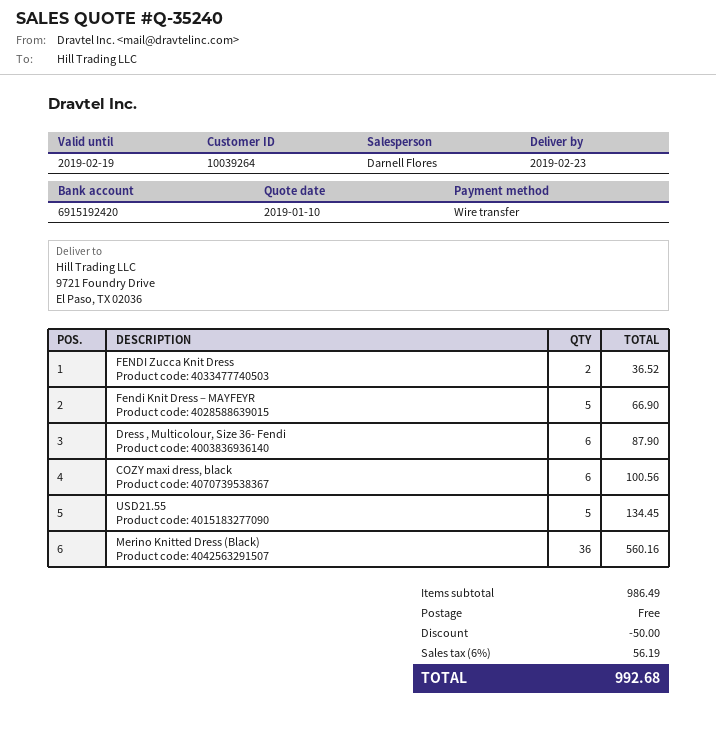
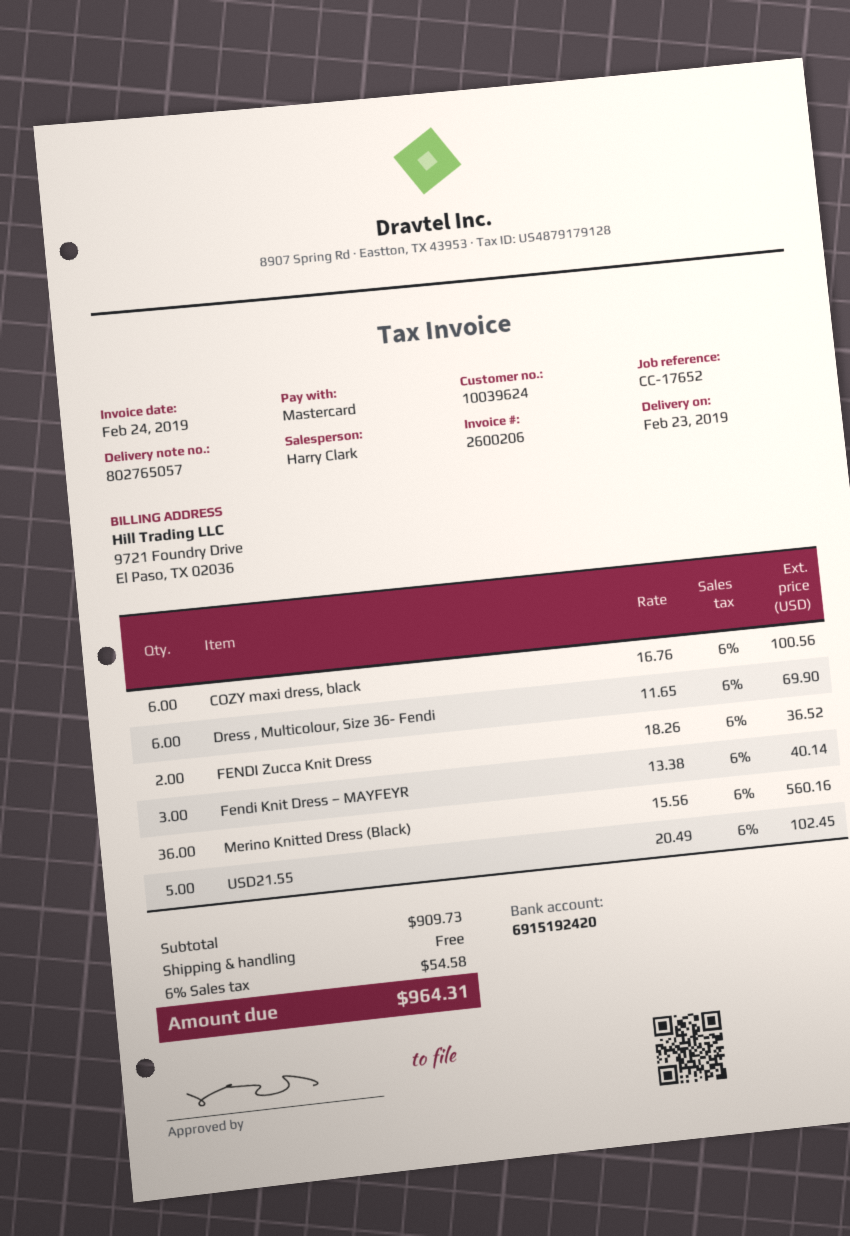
customer number: 10039264 -> 10039624
sales rep: Darnell Flores -> Harry Clark
payment method: bank transfer -> Mastercard
Fendi Knit Dress – MAYFEYR: 5 for 66.90 -> 3 for 40.14
Dress , Multicolour, Size 36- Fendi: 6 for 87.90 -> 6 for 69.90
USD21.55: 5 for 134.45 -> 5 for 102.45
subtotal: 986.49 -> 909.73
discount: 50.00 -> none
tax: 6% = 56.19 -> 6% = 54.58
total: 992.68 -> 964.31

